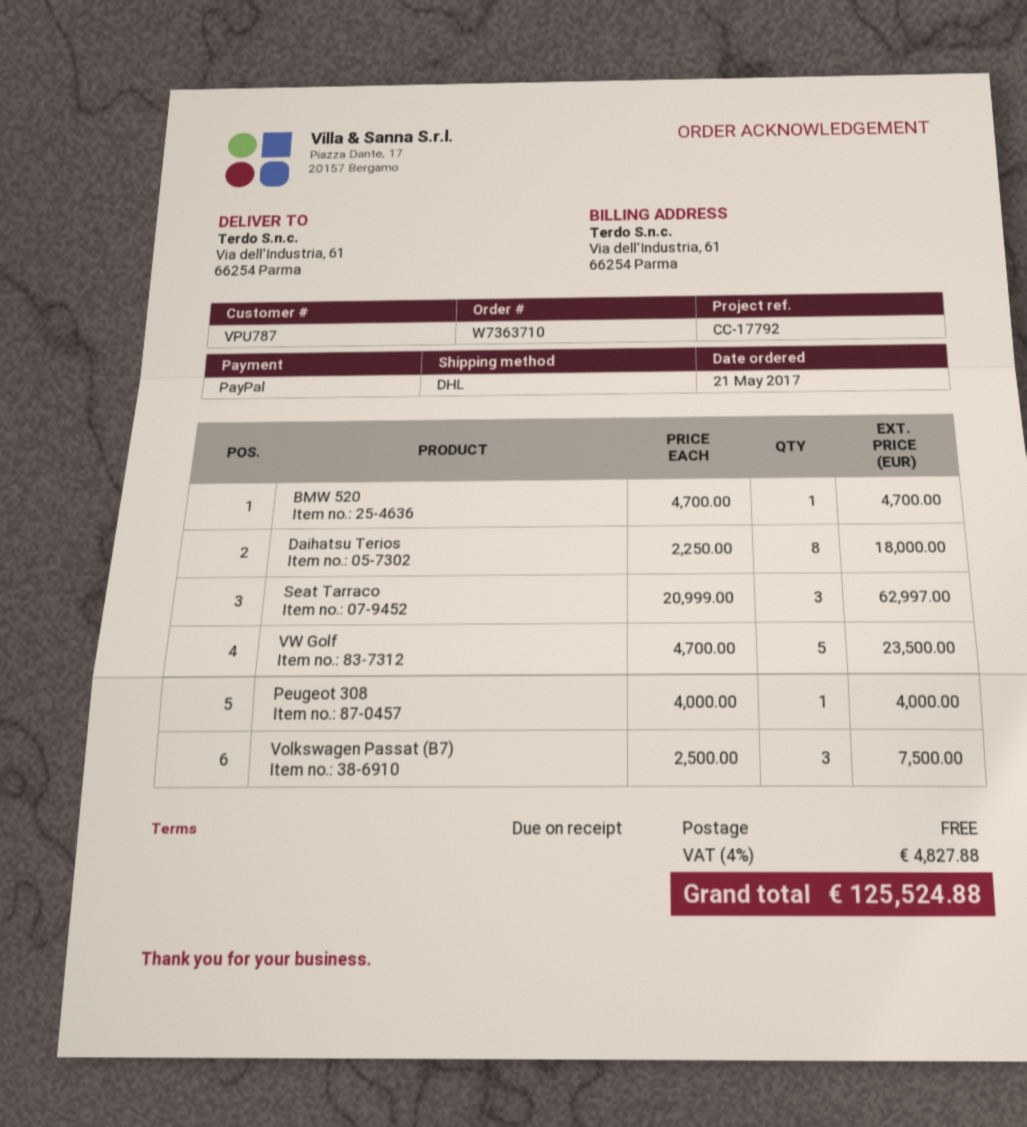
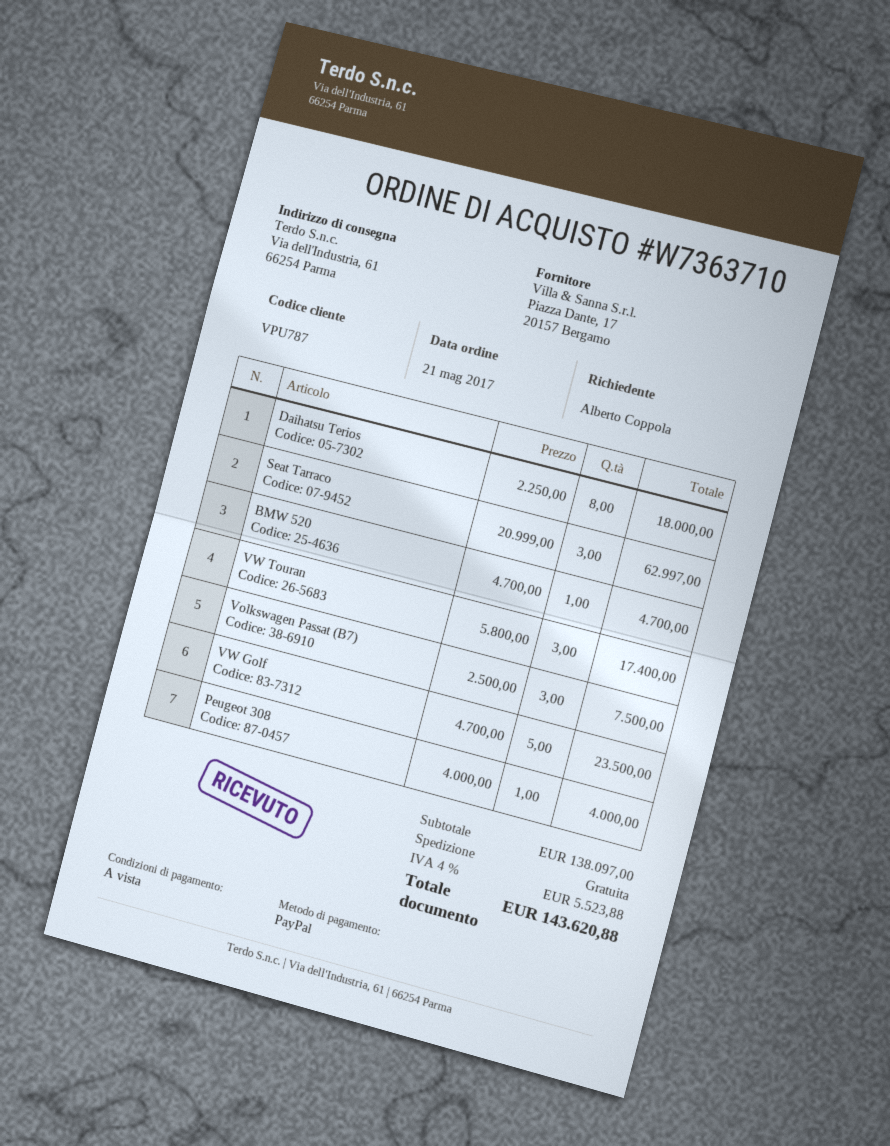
VW Touran: none -> 3 x 5800.00 = 17400.00
tax: 4% = 4827.88 -> 4% = 5523.88
total: 125524.88 -> 143620.88

